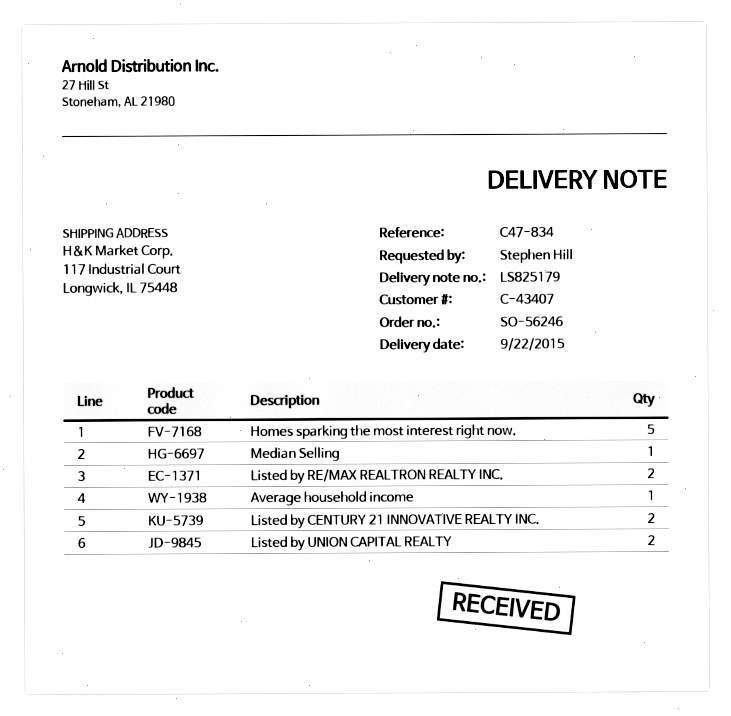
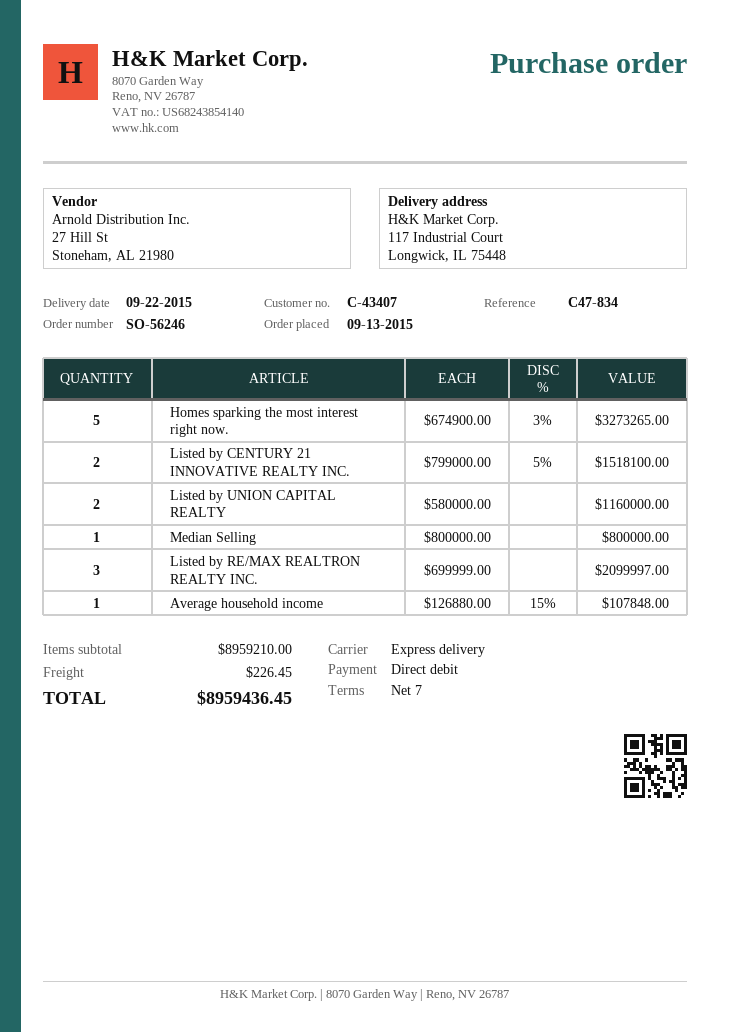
Listed by RE/MAX REALTRON REALTY INC.: 2 -> 3

